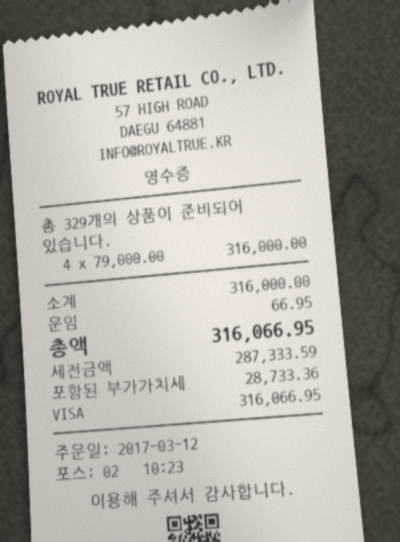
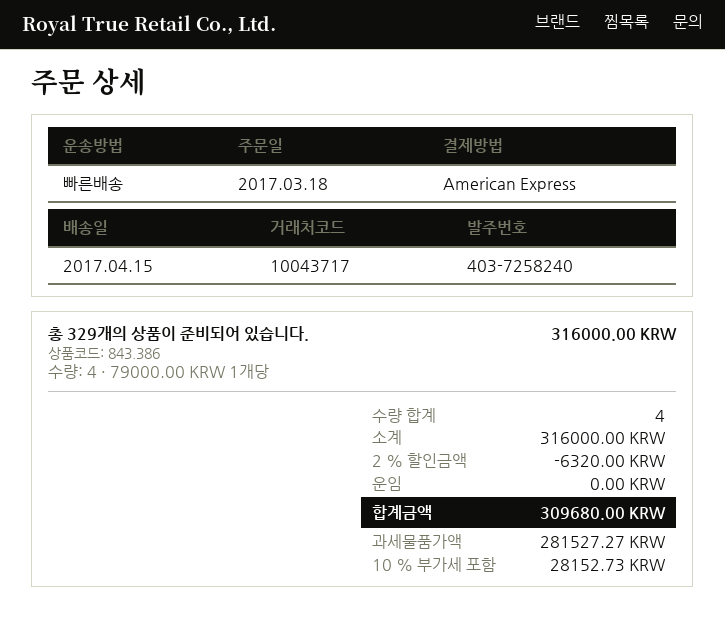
order date: 2017-03-12 -> 2017-03-18
payment method: Visa -> American Express
discount: none -> 2% = 6320.00
shipping: 66.95 -> 0.00
net: 287333.59 -> 281527.27
tax: 28733.36 -> 28152.73
total: 316066.95 -> 309680.00

